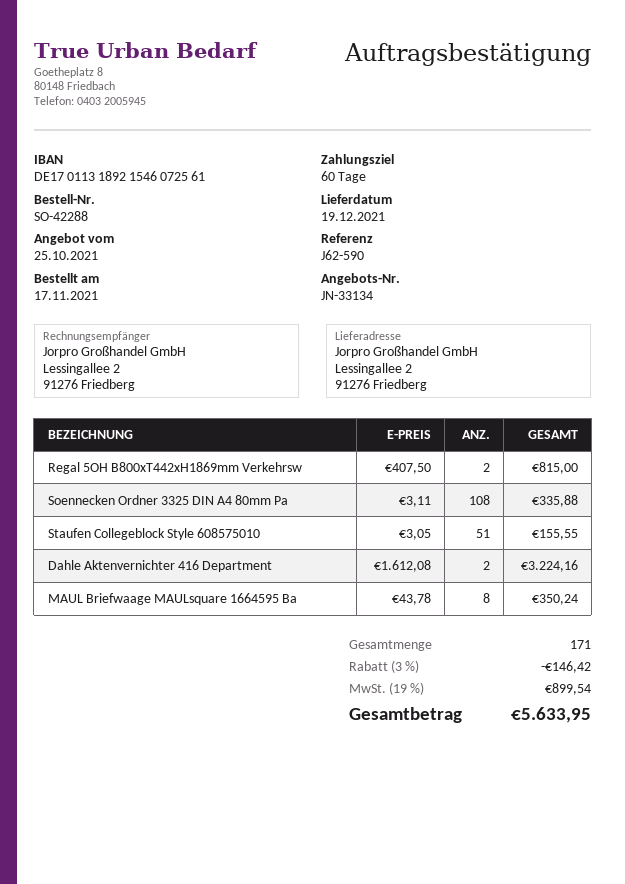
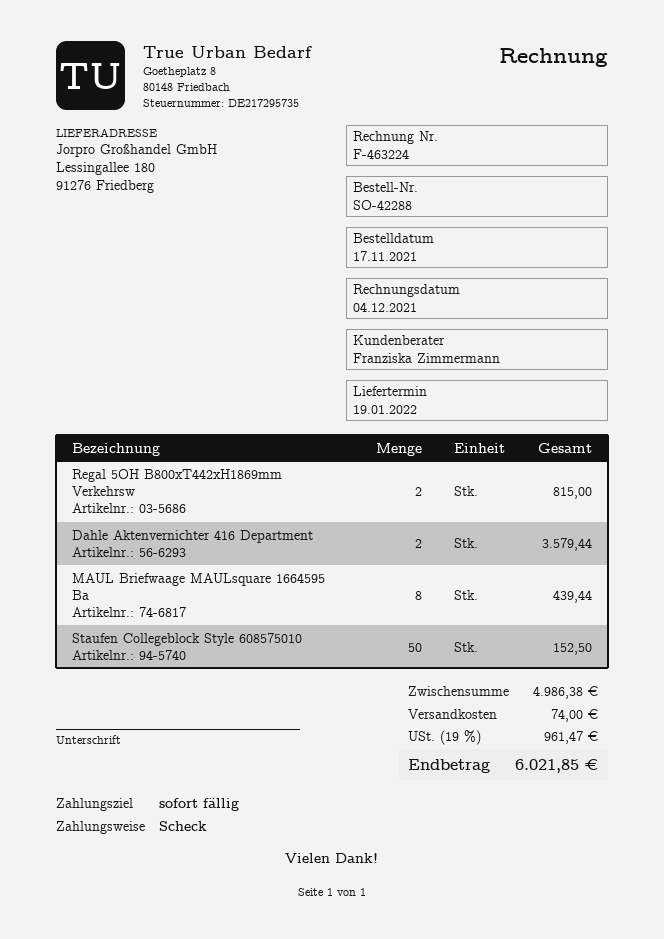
delivery date: 2021-12-19 -> 2022-01-19
payment terms: 60 days -> on receipt
ship to: Lessingallee 2, 91276 Friedberg -> Lessingallee 180, 91276 Friedberg
Soennecken Ordner 3325 DIN A4 80mm Pa: 108 for 335.88 -> none
Staufen Collegeblock Style 608575010: 51 for 155.55 -> 50 for 152.50
Dahle Aktenvernichter 416 Department: 2 for 3224.16 -> 2 for 3579.44
MAUL Briefwaage MAULsquare 1664595 Ba: 8 for 350.24 -> 8 for 439.44
discount: 3% = 146.42 -> none
shipping: none -> 74.00
tax: 19% = 899.54 -> 19% = 961.47
total: 5633.95 -> 6021.85

